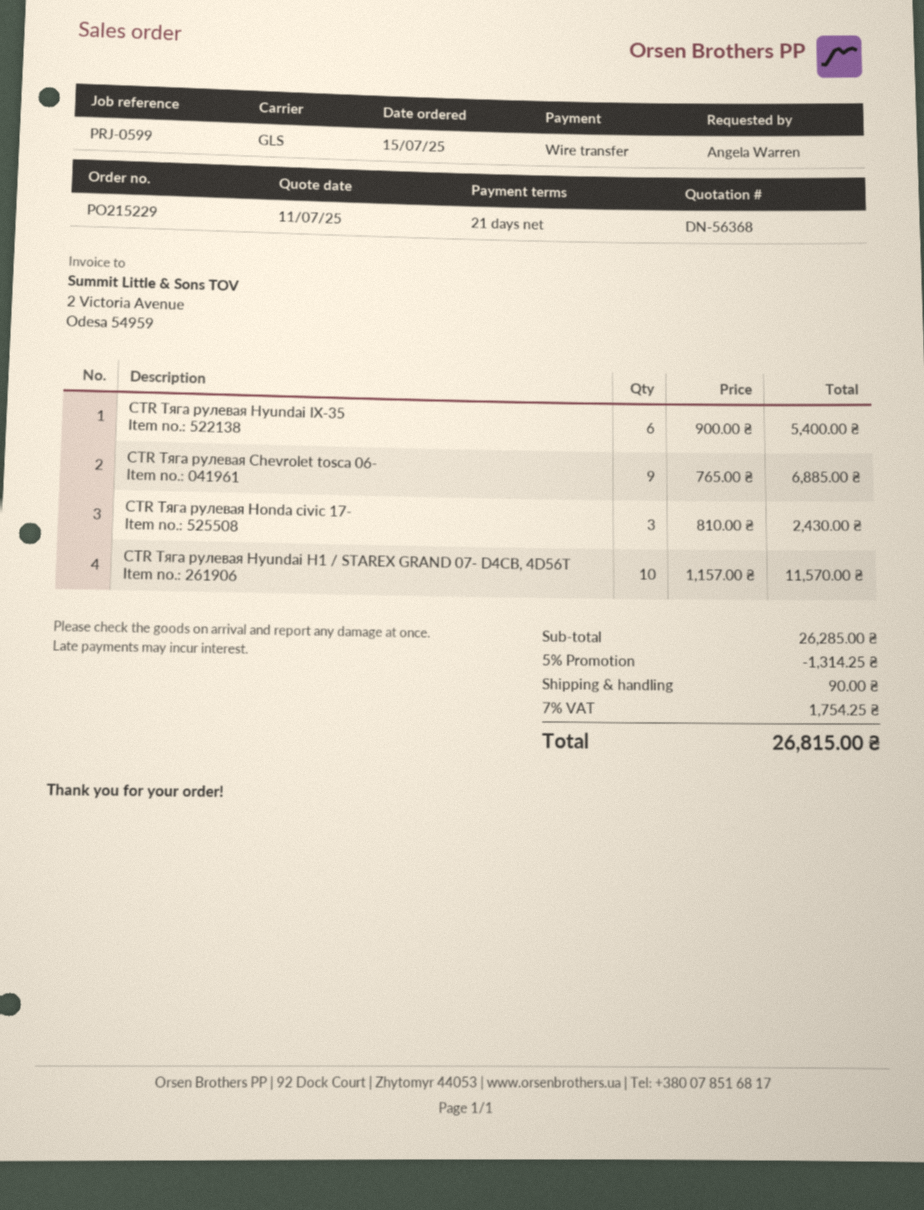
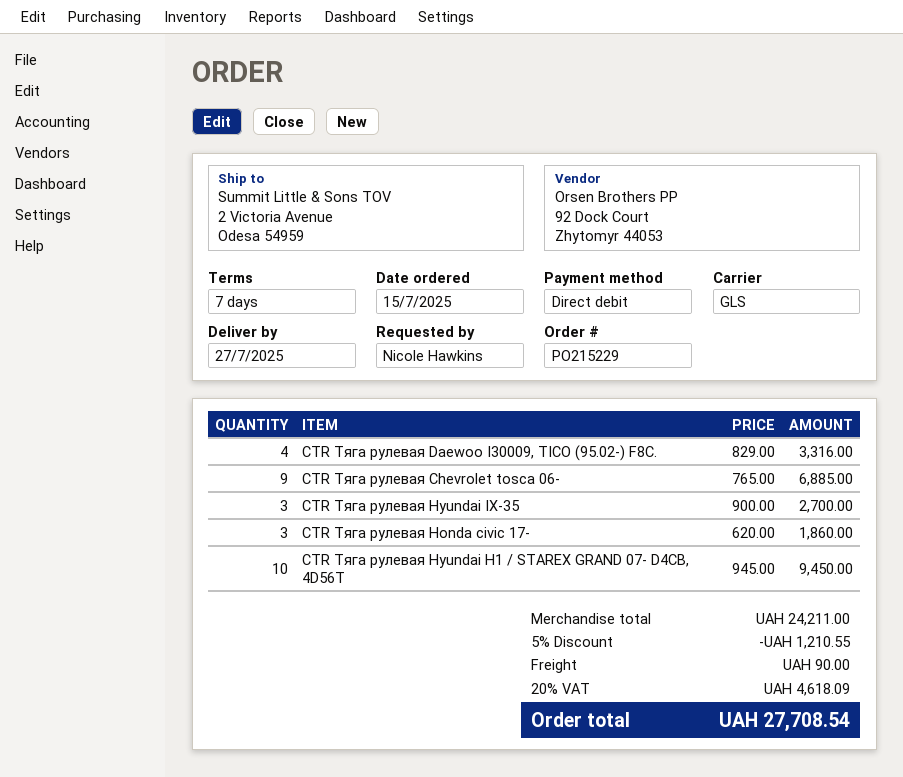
payment terms: 21 days -> 7 days
ordered by: Angela Warren -> Nicole Hawkins
payment method: bank transfer -> direct debit
CTR Тяга рулевая Hyundai IX-35: 6 x 900.00 = 5400.00 -> 3 x 900.00 = 2700.00
CTR Тяга рулевая Honda civic 17-: 3 x 810.00 = 2430.00 -> 3 x 620.00 = 1860.00
CTR Тяга рулевая Hyundai H1 / STAREX GRAND 07- D4CB, 4D56T: 10 x 1157.00 = 11570.00 -> 10 x 945.00 = 9450.00
CTR Тяга рулевая Daewoo I30009, TICO (95.02-) F8C.: none -> 4 x 829.00 = 3316.00
subtotal: 26285.00 -> 24211.00
discount: 5% = 1314.25 -> 5% = 1210.55
tax: 7% = 1754.25 -> 20% = 4618.09
total: 26815.00 -> 27708.54

